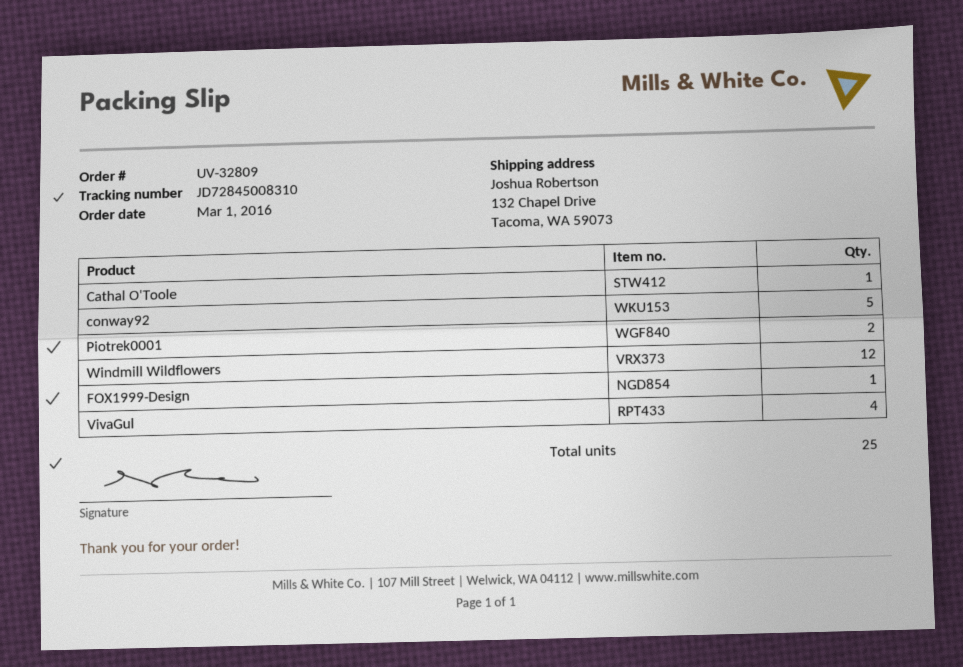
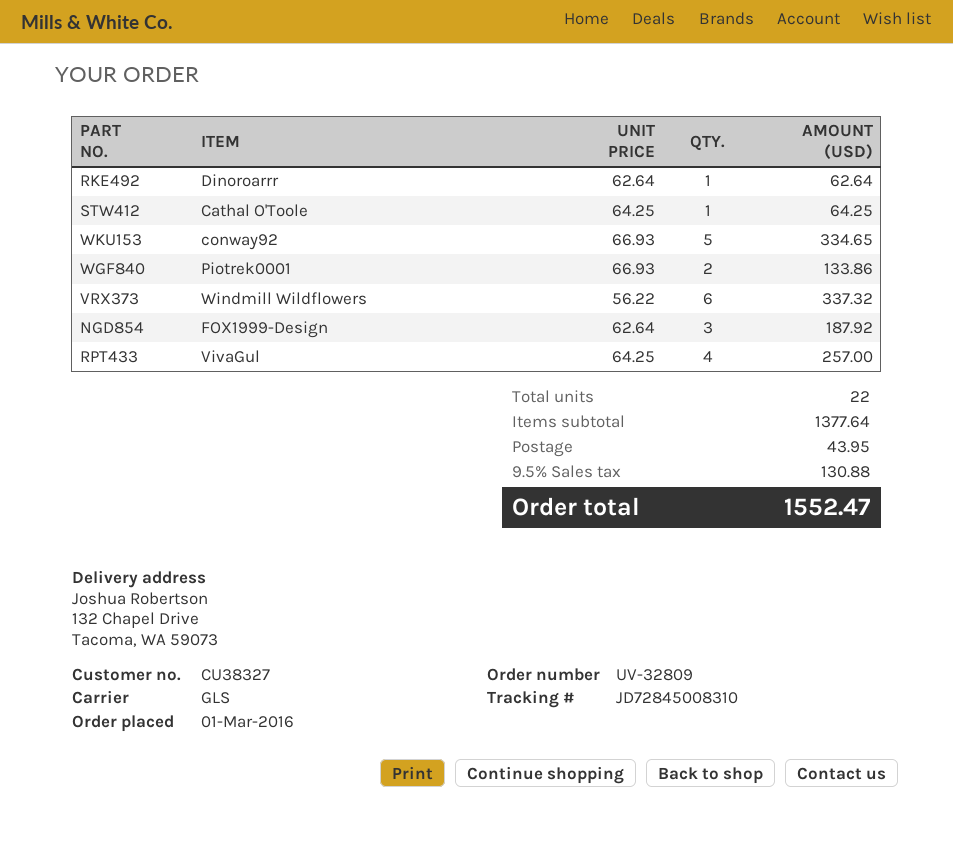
Windmill Wildflowers: 12 -> 6
FOX1999-Design: 1 -> 3
Dinoroarrr: none -> 1
total quantity: 25 -> 22

